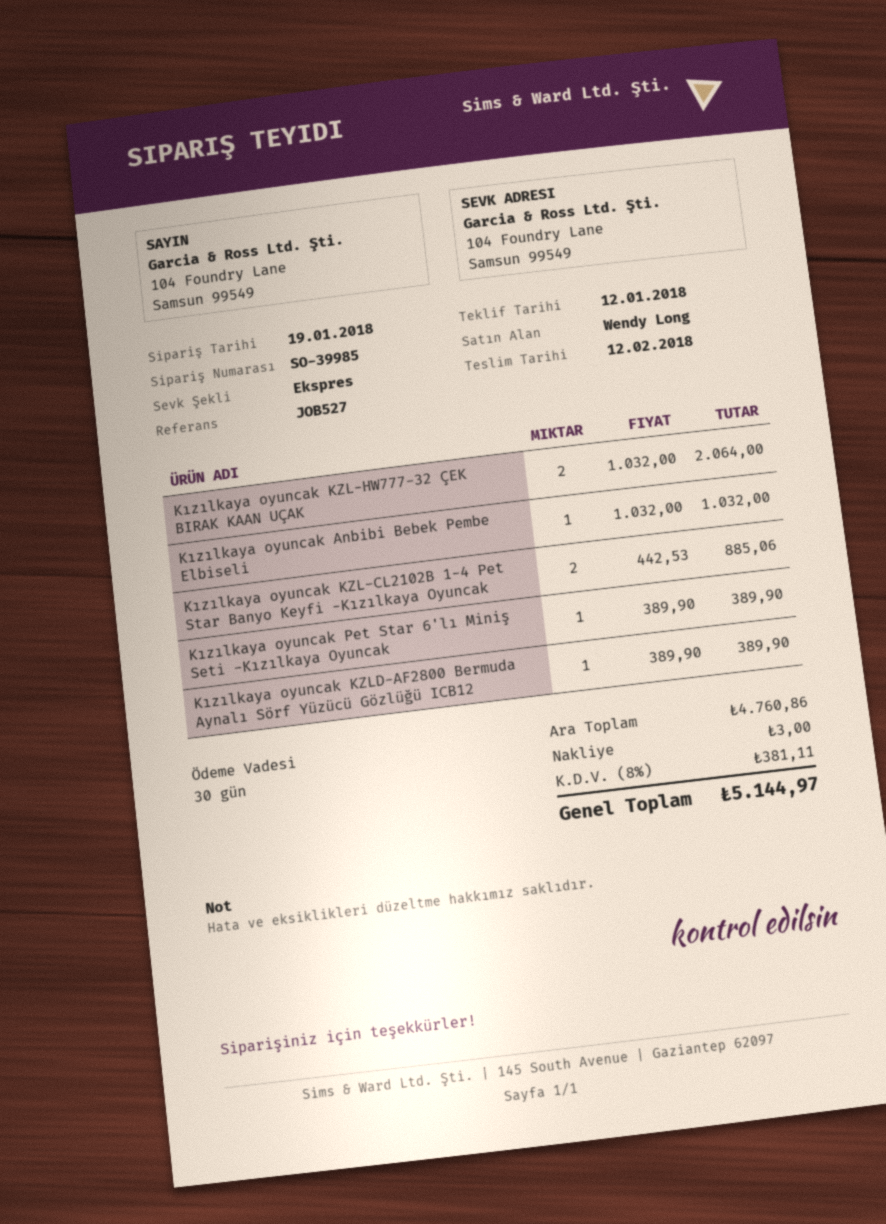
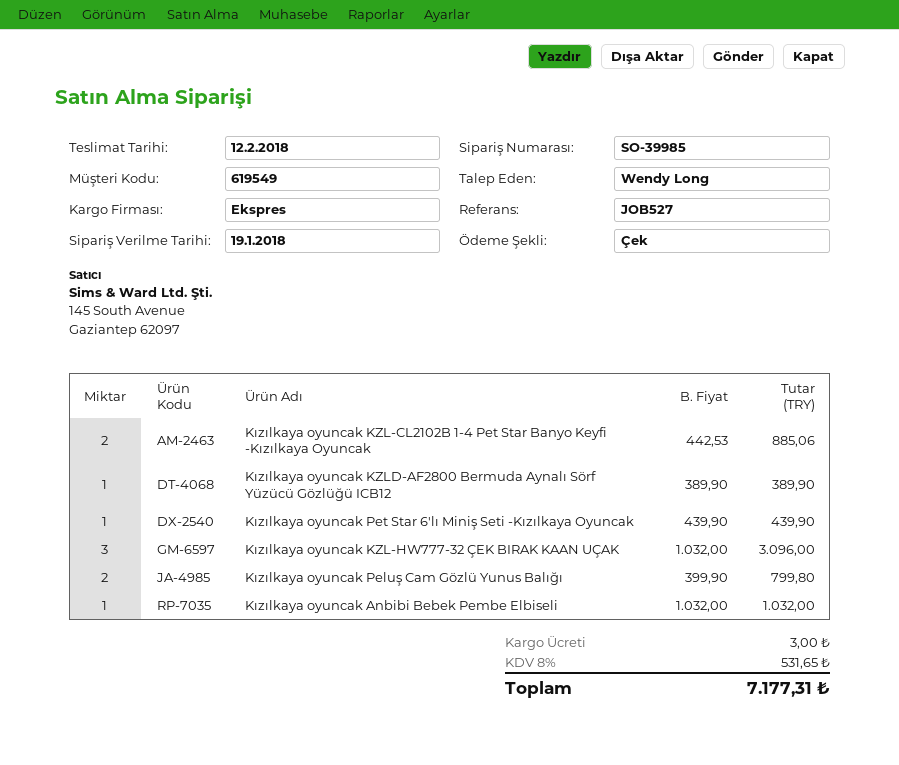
Kızılkaya oyuncak KZL-HW777-32 ÇEK BIRAK KAAN UÇAK: 2 x 1032.00 = 2064.00 -> 3 x 1032.00 = 3096.00
Kızılkaya oyuncak Pet Star 6'lı Miniş Seti -Kızılkaya Oyuncak: 1 x 389.90 = 389.90 -> 1 x 439.90 = 439.90
Kızılkaya oyuncak Peluş Cam Gözlü Yunus Balığı: none -> 2 x 399.90 = 799.80
tax: 8% = 381.11 -> 8% = 531.65
total: 5144.97 -> 7177.31

